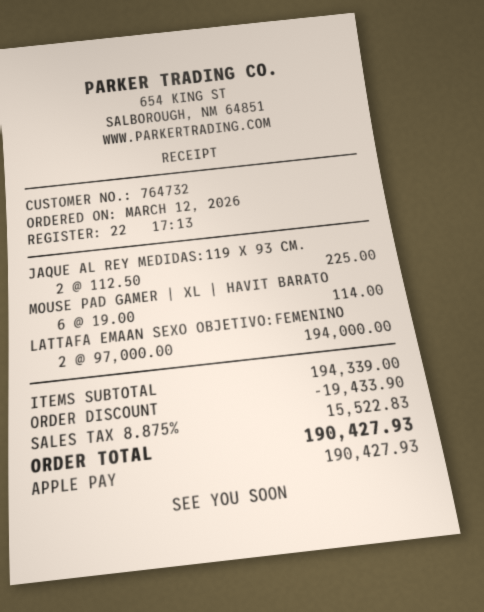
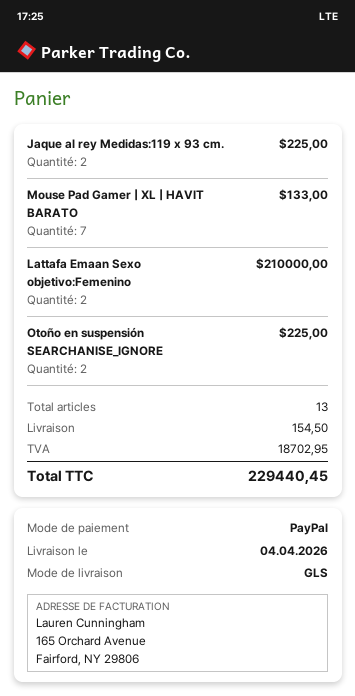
payment method: Apple Pay -> PayPal
MOUSE PAD GAMER | XL | HAVIT BARATO: 6 for 114.00 -> 7 for 133.00
LATTAFA EMAAN SEXO OBJETIVO:FEMENINO: 2 for 194000.00 -> 2 for 210000.00
Otoño en suspensión SEARCHANISE_IGNORE: none -> 2 for 225.00
discount: 19433.90 -> none
shipping: none -> 154.50
tax: 15522.83 -> 18702.95
total: 190427.93 -> 229440.45

